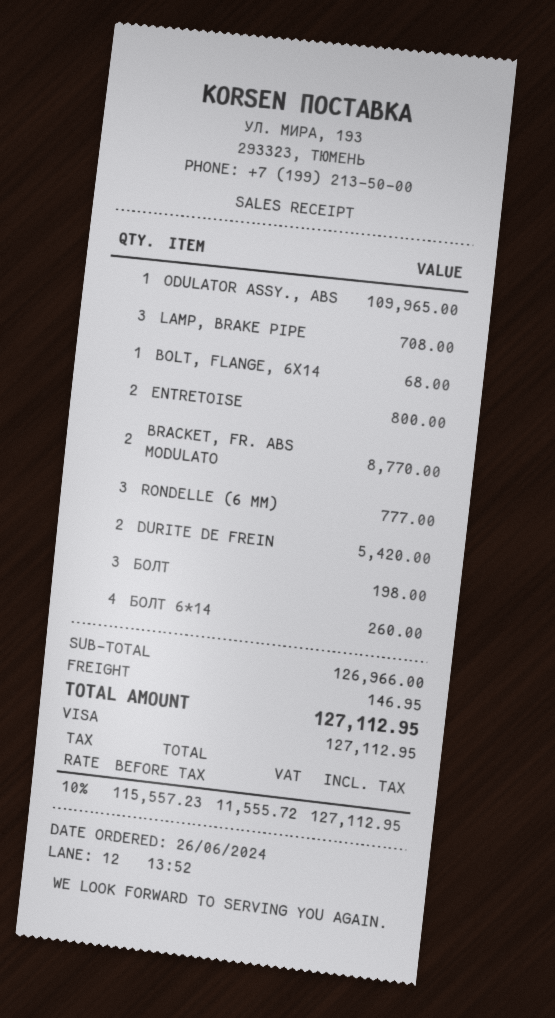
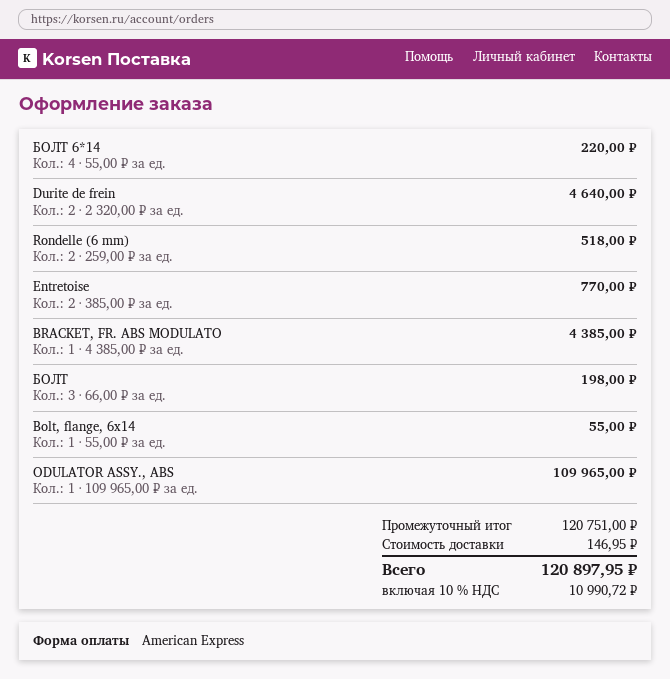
payment method: Visa -> American Express
LAMP, BRAKE PIPE: 3 for 708.00 -> none
BOLT, FLANGE, 6X14: 1 for 68.00 -> 1 for 55.00
ENTRETOISE: 2 for 800.00 -> 2 for 770.00
BRACKET, FR. ABS MODULATO: 2 for 8770.00 -> 1 for 4385.00
RONDELLE (6 MM): 3 for 777.00 -> 2 for 518.00
DURITE DE FREIN: 2 for 5420.00 -> 2 for 4640.00
БОЛТ 6*14: 4 for 260.00 -> 4 for 220.00
subtotal: 126966.00 -> 120751.00
tax: 10% = 11555.72 -> 10% = 10990.72
total: 127112.95 -> 120897.95

